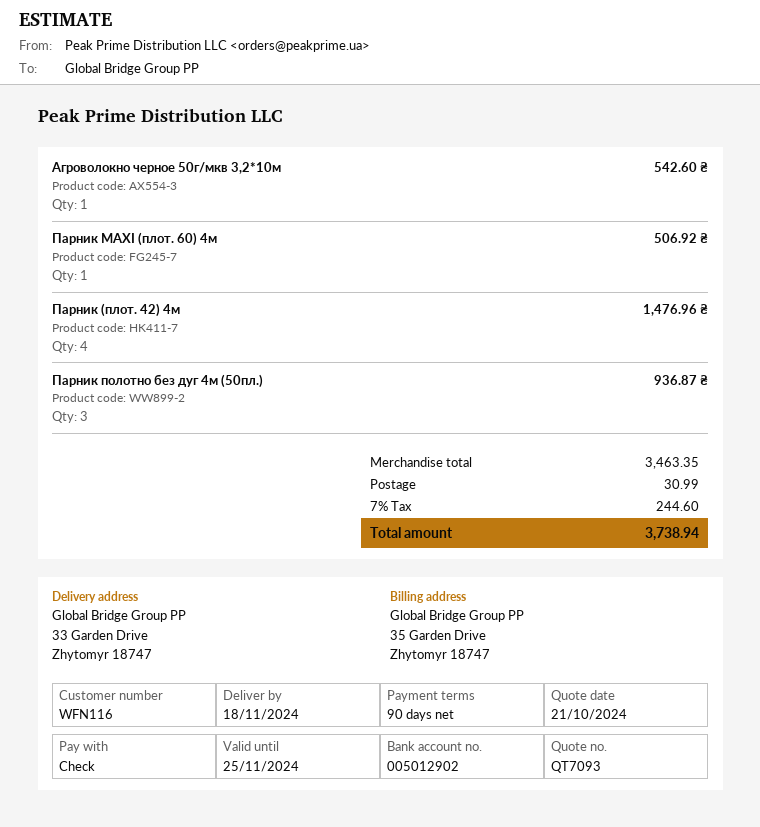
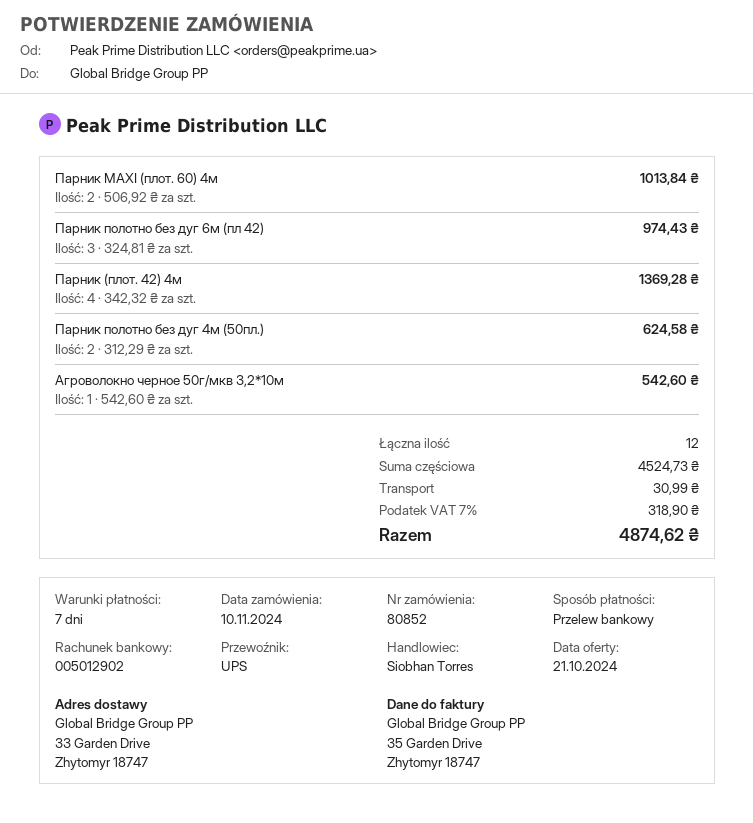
payment terms: 90 days -> 7 days
payment method: cheque -> bank transfer
Парник МАХІ (плот. 60) 4м: 1 for 506.92 -> 2 for 1013.84
Парник (плот. 42) 4м: 4 for 1476.96 -> 4 for 1369.28
Парник полотно без дуг 4м (50пл.): 3 for 936.87 -> 2 for 624.58
Парник полотно без дуг 6м (пл 42): none -> 3 for 974.43
subtotal: 3463.35 -> 4524.73
tax: 7% = 244.60 -> 7% = 318.90
total: 3738.94 -> 4874.62

